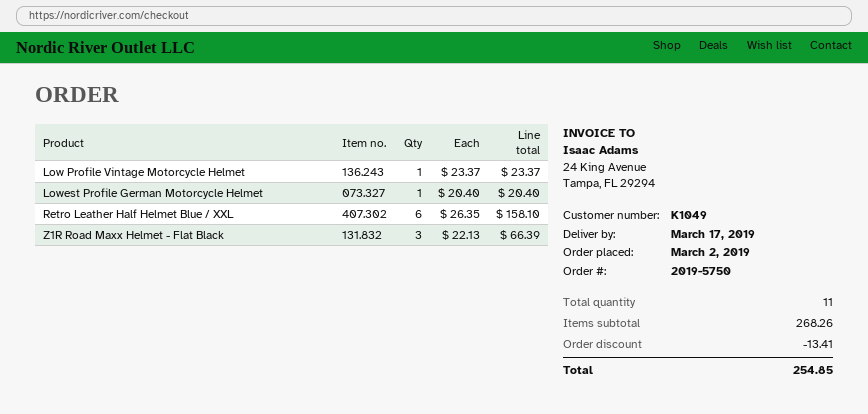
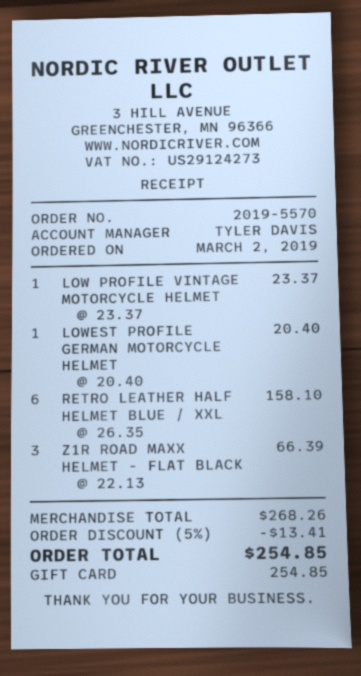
order number: 2019-5750 -> 2019-5570

